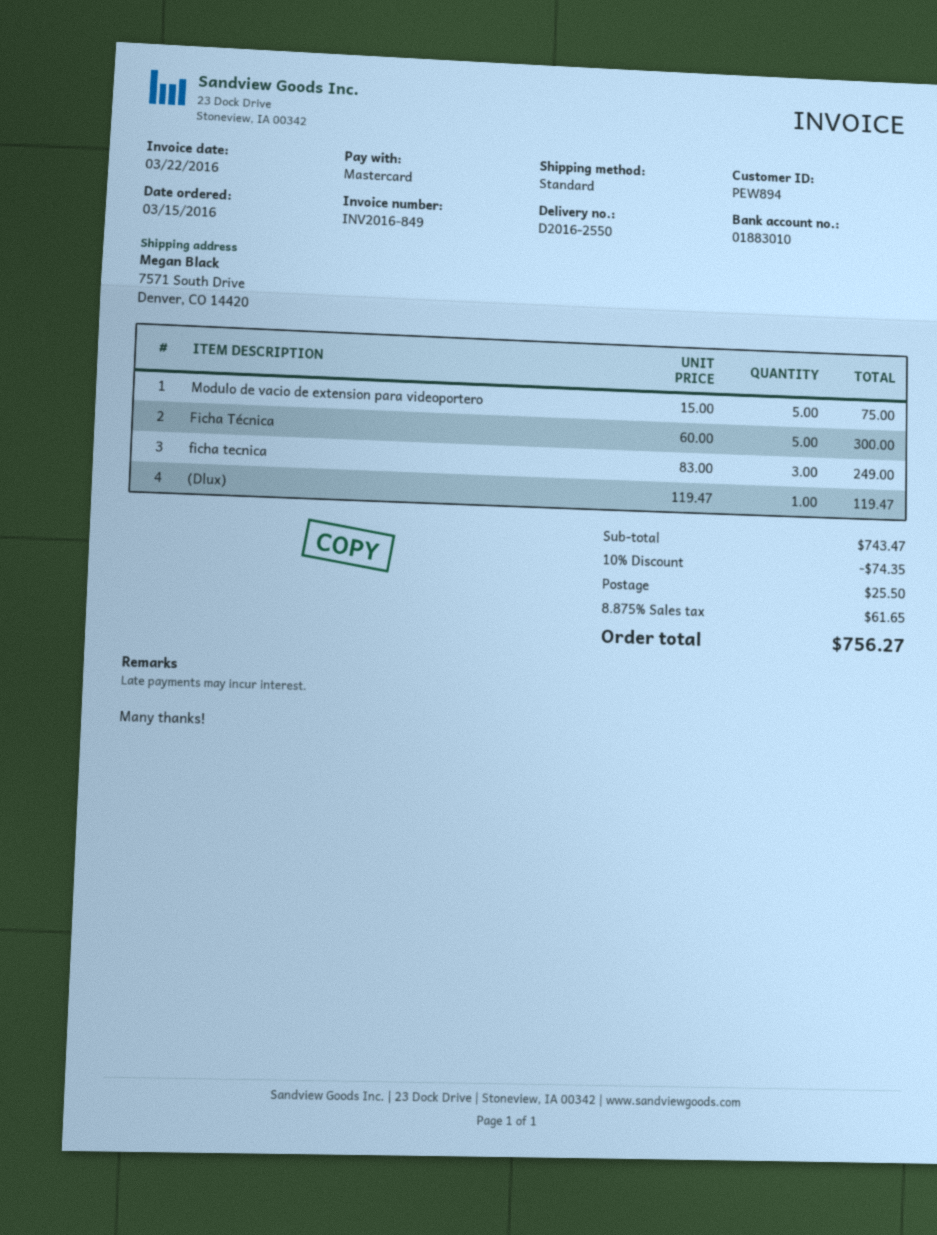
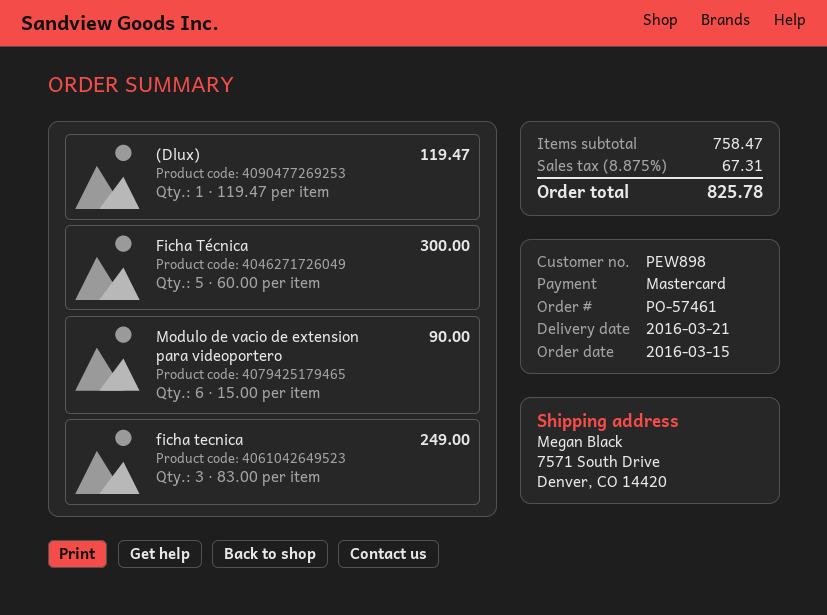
customer number: PEW894 -> PEW898
Modulo de vacio de extension para videoportero: 5 x 15.00 = 75.00 -> 6 x 15.00 = 90.00
subtotal: 743.47 -> 758.47
discount: 10% = 74.35 -> none
shipping: 25.50 -> none
tax: 8.875% = 61.65 -> 8.875% = 67.31
total: 756.27 -> 825.78

